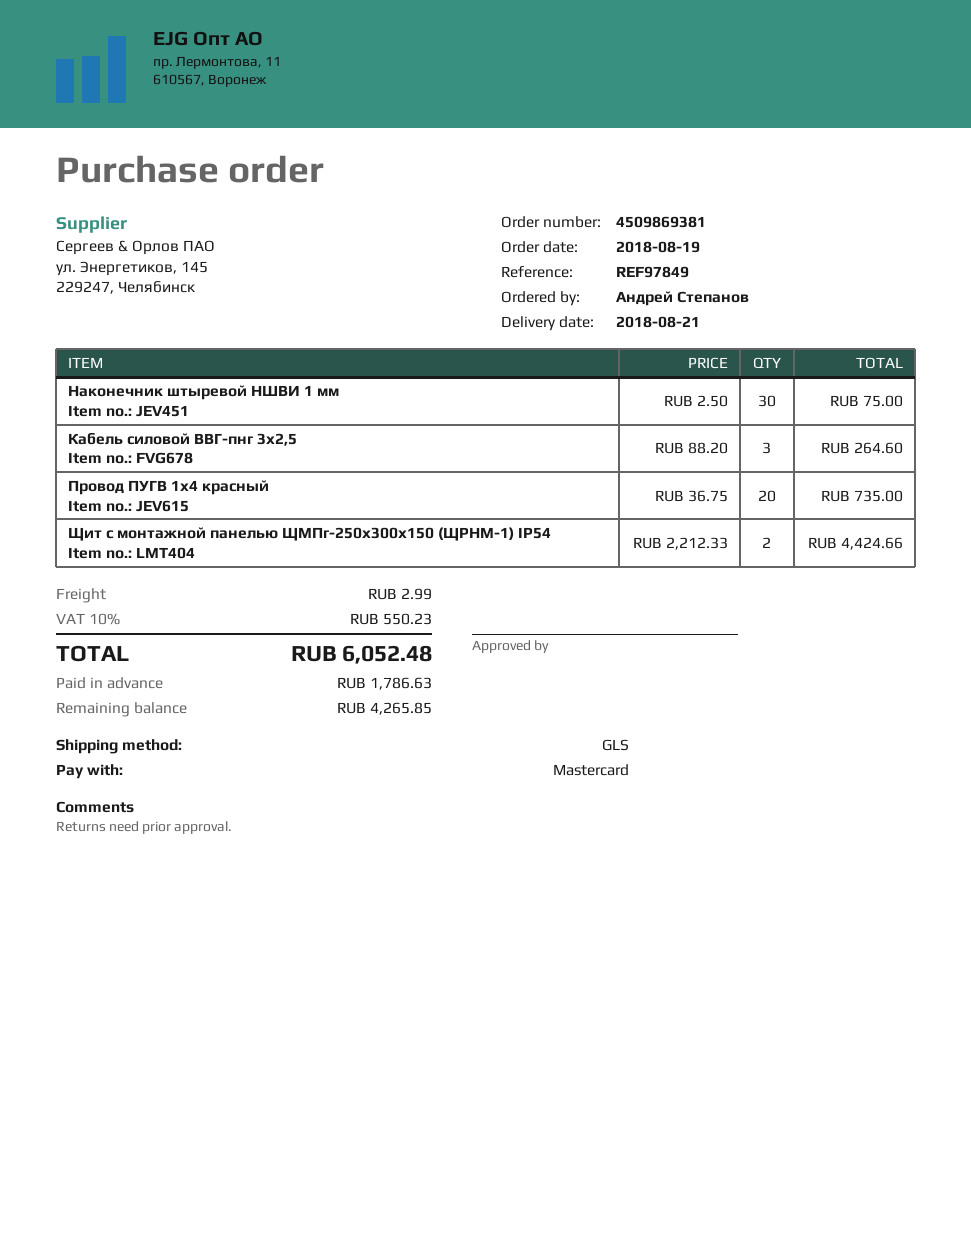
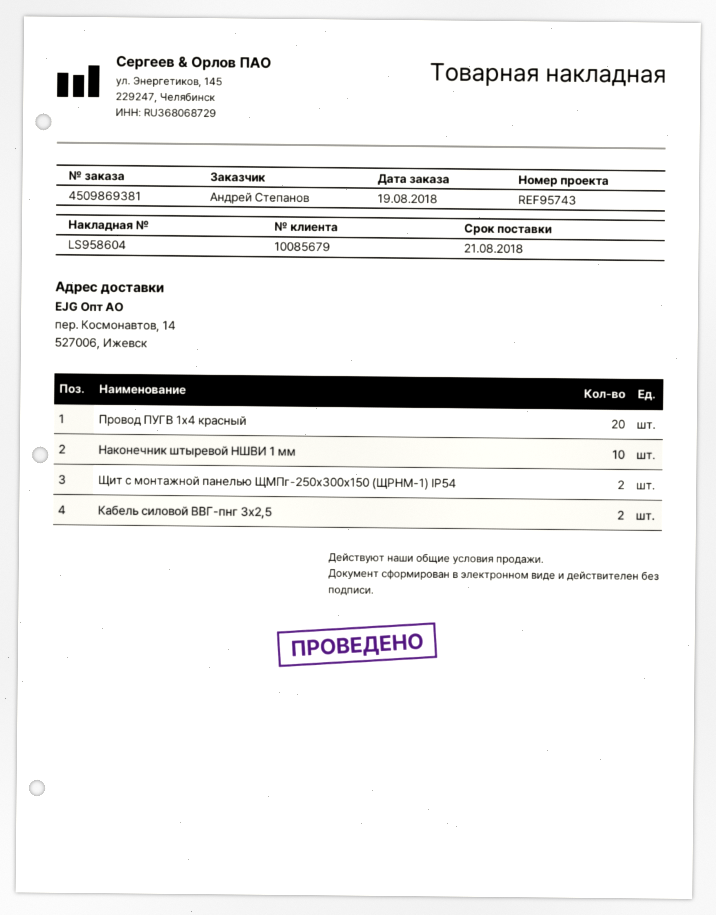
reference: REF97849 -> REF95743
Наконечник штыревой НШВИ 1 мм: 30 -> 10
Кабель силовой ВВГ-пнг 3х2,5: 3 -> 2

